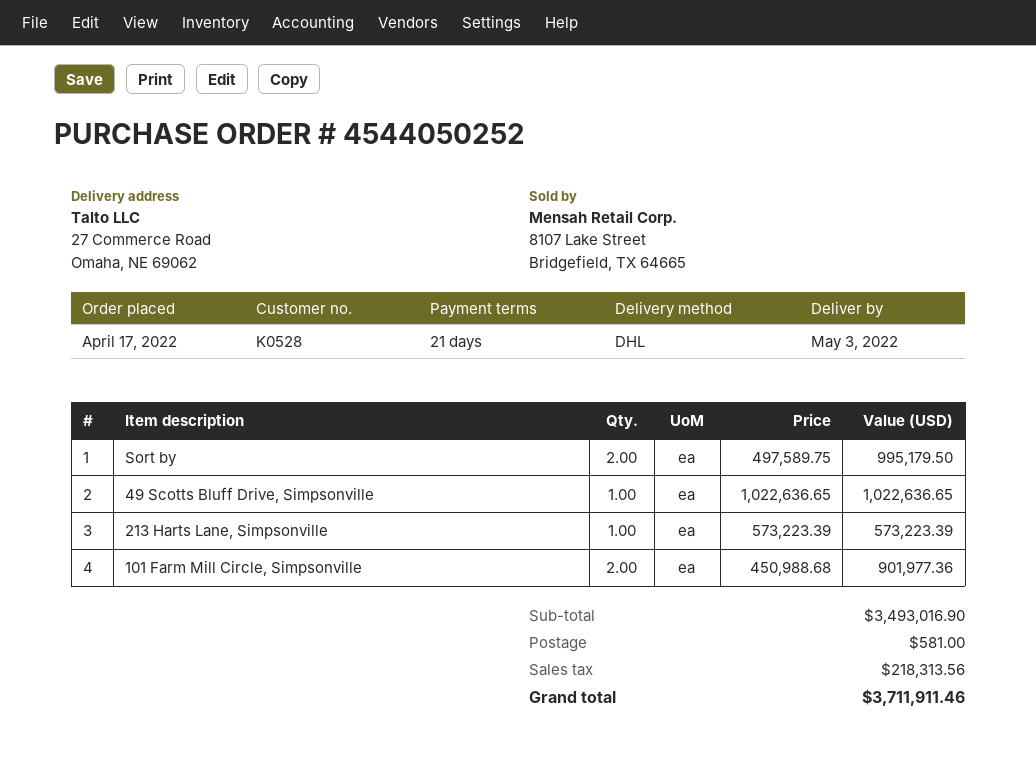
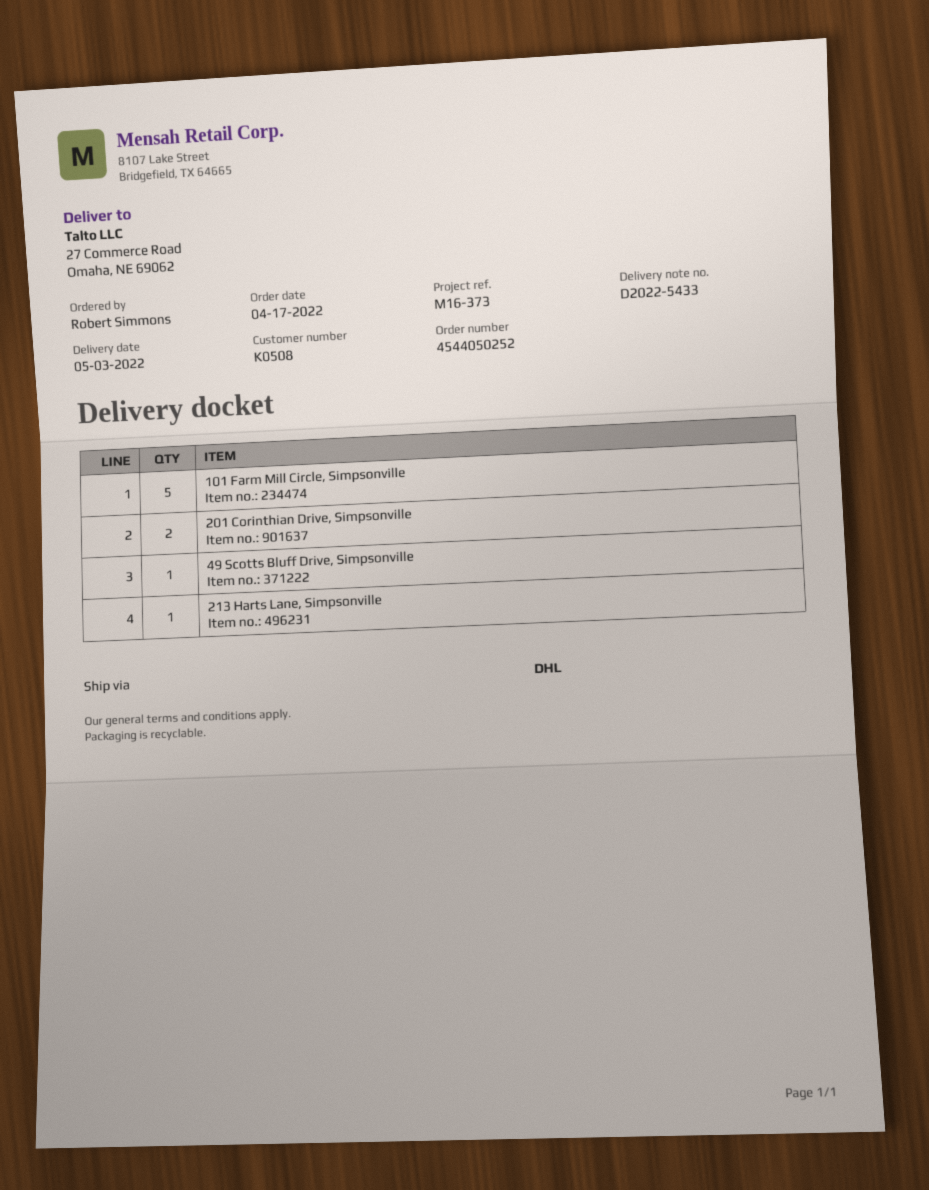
customer number: K0528 -> K0508
Sort by: 2 -> none
101 Farm Mill Circle, Simpsonville: 2 -> 5
201 Corinthian Drive, Simpsonville: none -> 2

